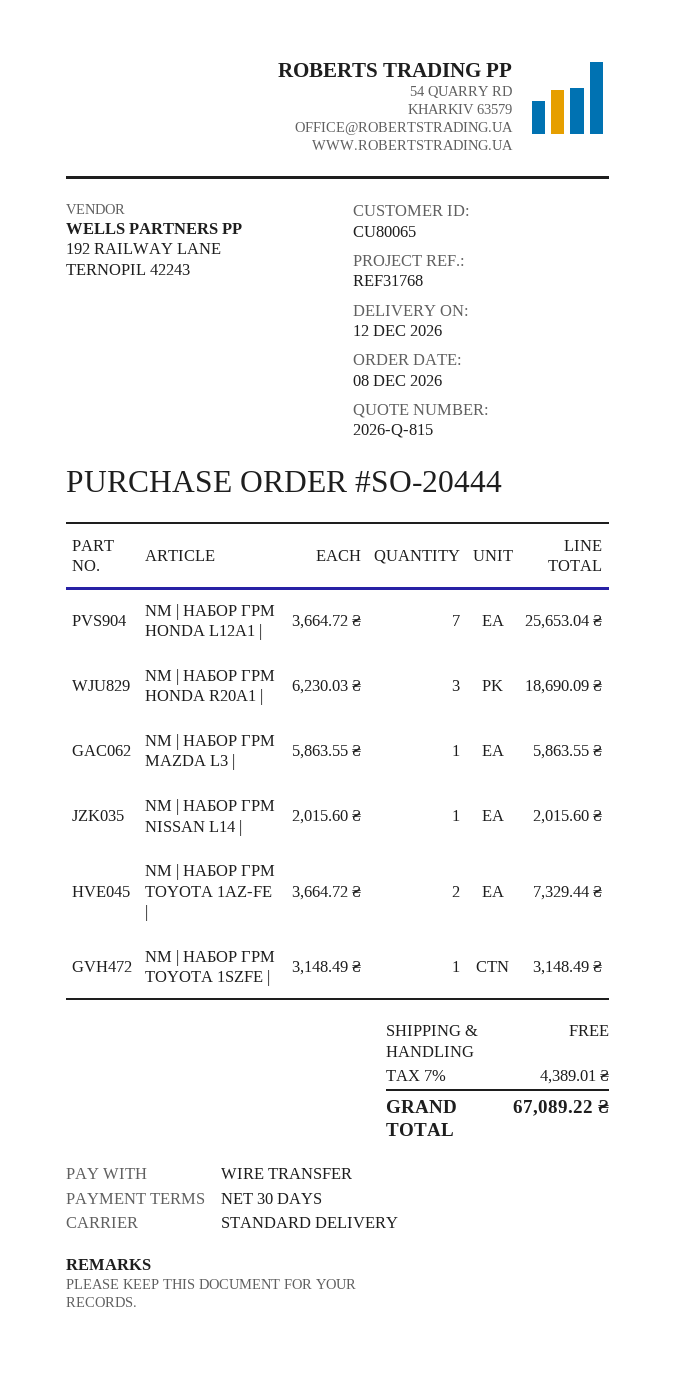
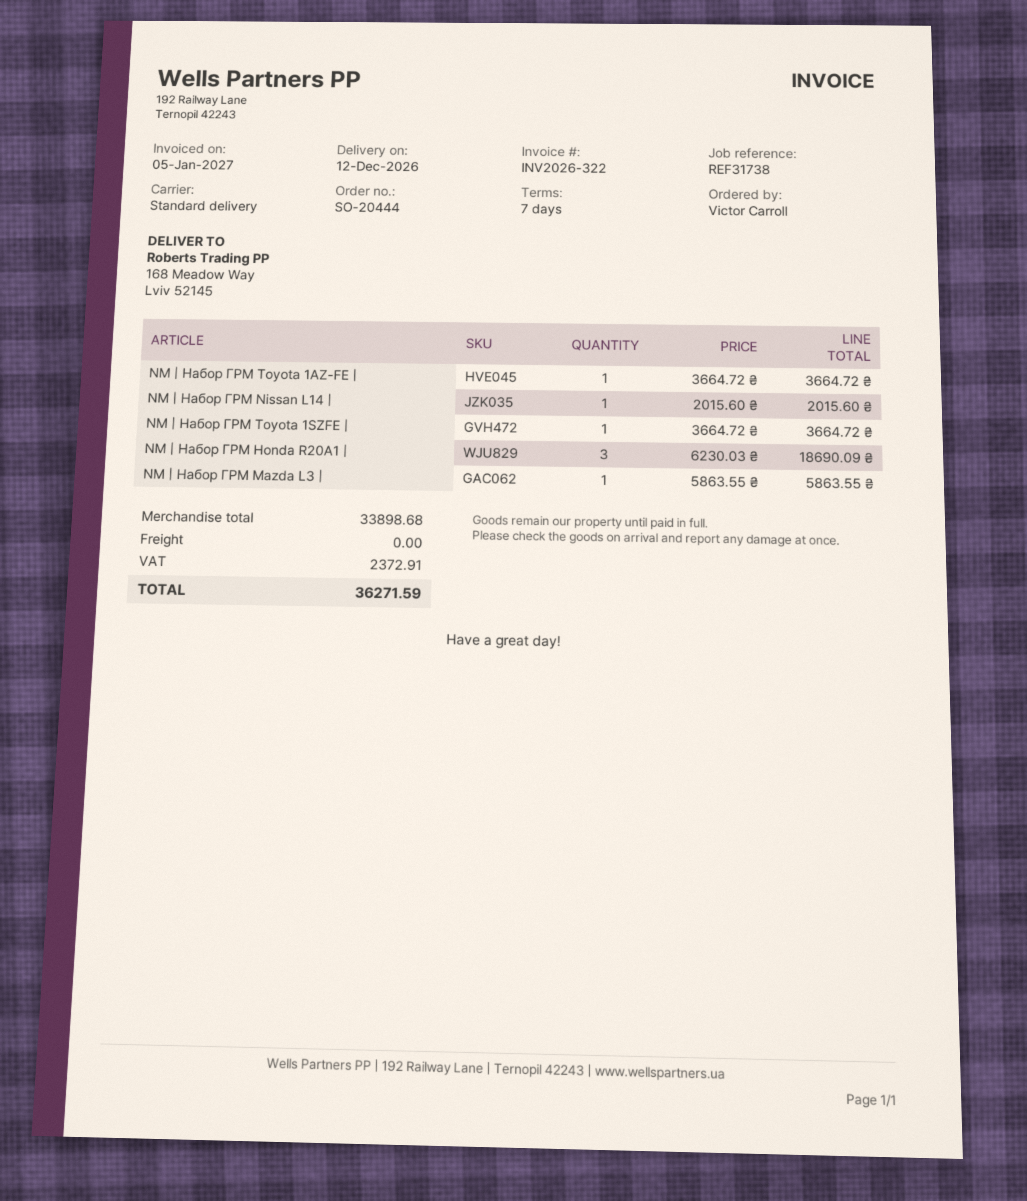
payment terms: 30 days -> 7 days
reference: REF31768 -> REF31738
NM | НАБОР ГРМ HONDA L12A1 |: 7 x 3664.72 = 25653.04 -> none
NM | НАБОР ГРМ TOYOTA 1AZ-FE |: 2 x 3664.72 = 7329.44 -> 1 x 3664.72 = 3664.72
NM | НАБОР ГРМ TOYOTA 1SZFE |: 1 x 3148.49 = 3148.49 -> 1 x 3664.72 = 3664.72
tax: 4389.01 -> 2372.91
total: 67089.22 -> 36271.59

